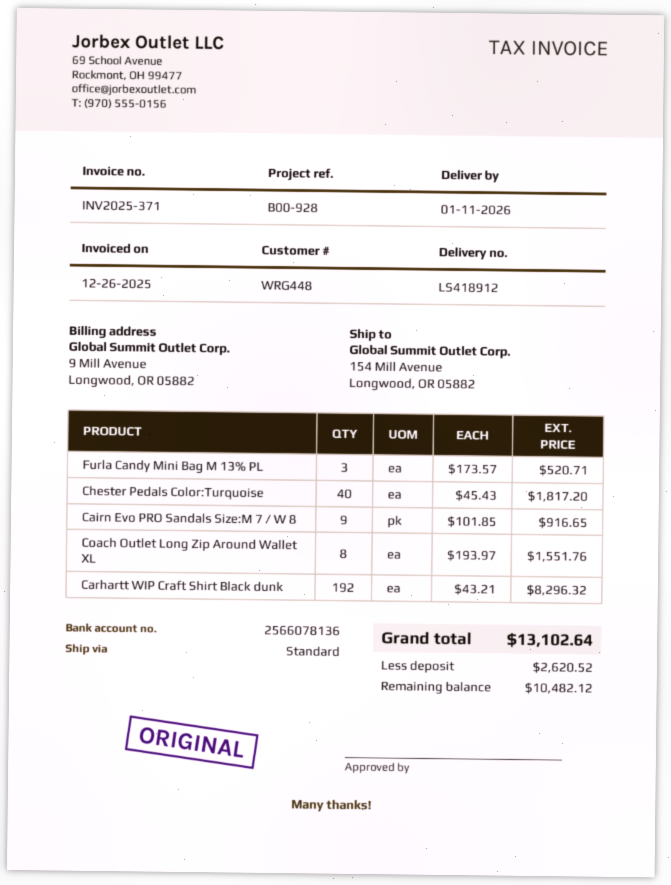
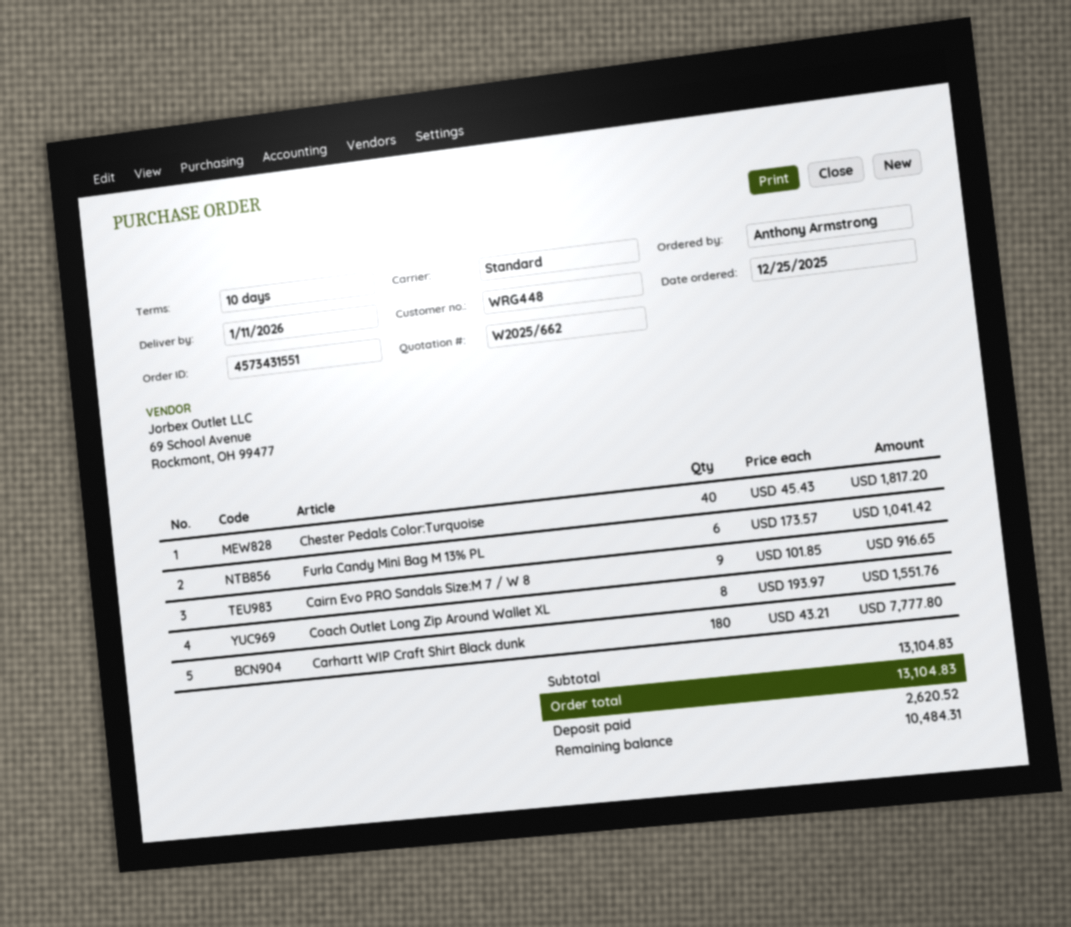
Furla Candy Mini Bag M 13% PL: 3 x 173.57 = 520.71 -> 6 x 173.57 = 1041.42
Carhartt WIP Craft Shirt Black dunk: 192 x 43.21 = 8296.32 -> 180 x 43.21 = 7777.80
total: 13102.64 -> 13104.83
balance: 10482.12 -> 10484.31

